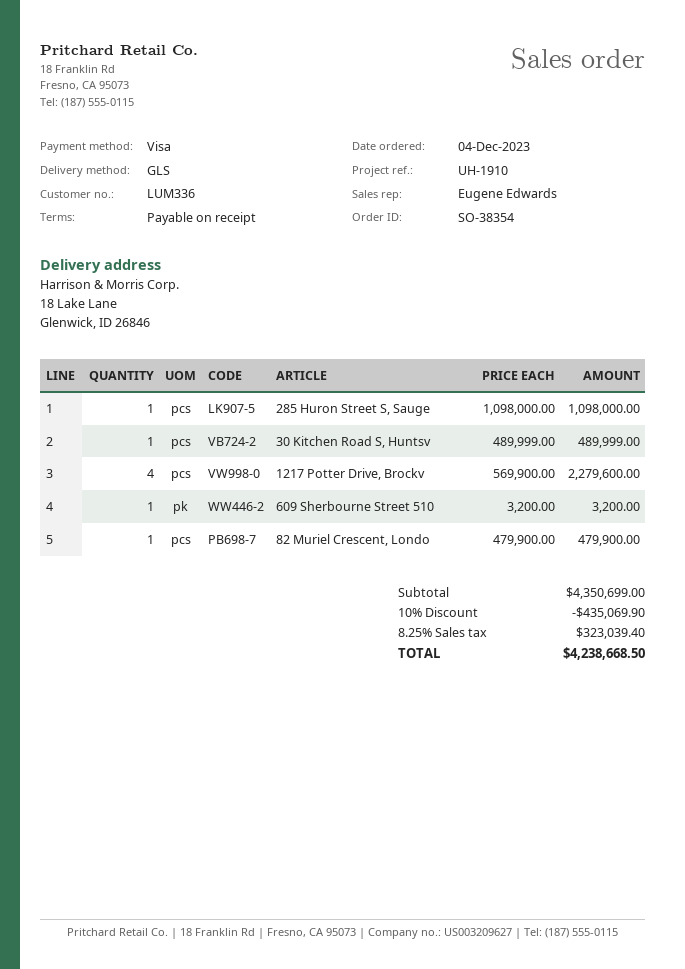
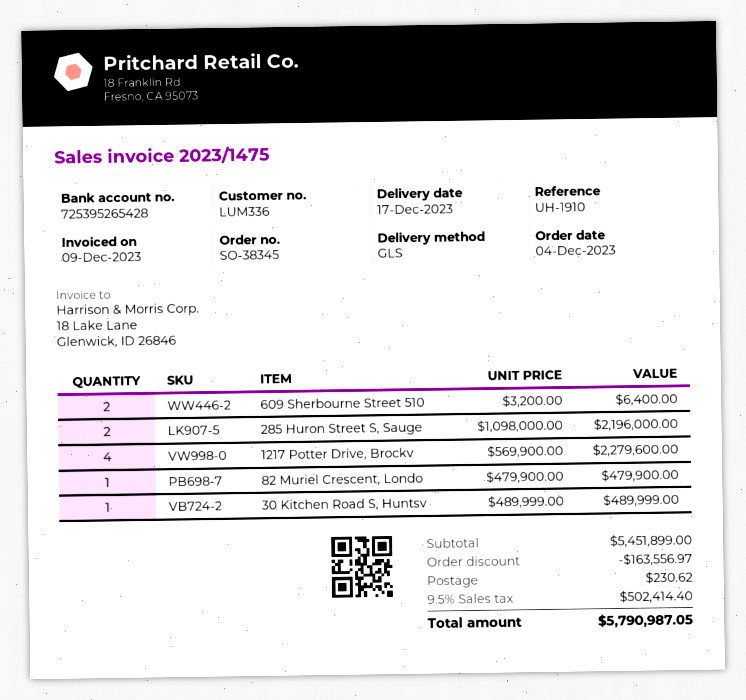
order number: SO-38354 -> SO-38345
285 Huron Street S, Sauge: 1 x 1098000.00 = 1098000.00 -> 2 x 1098000.00 = 2196000.00
609 Sherbourne Street 510: 1 x 3200.00 = 3200.00 -> 2 x 3200.00 = 6400.00
subtotal: 4350699.00 -> 5451899.00
discount: 435069.90 -> 163556.97
shipping: none -> 230.62
tax: 8.25% = 323039.40 -> 9.5% = 502414.40
total: 4238668.50 -> 5790987.05

